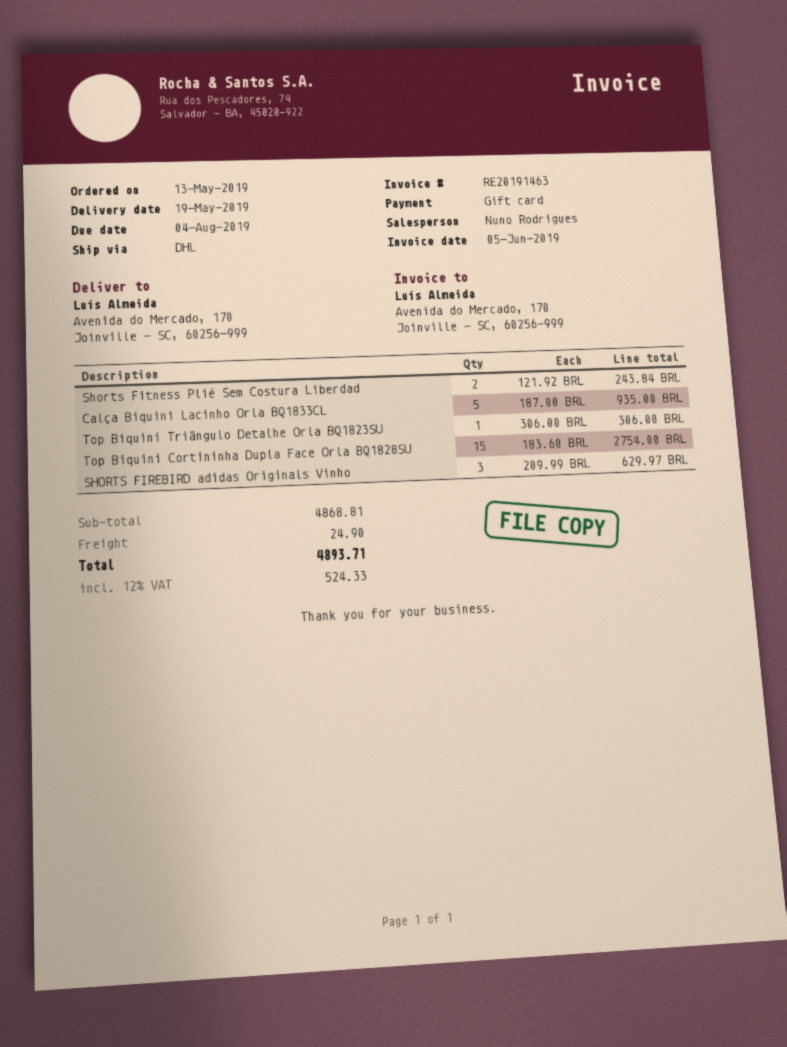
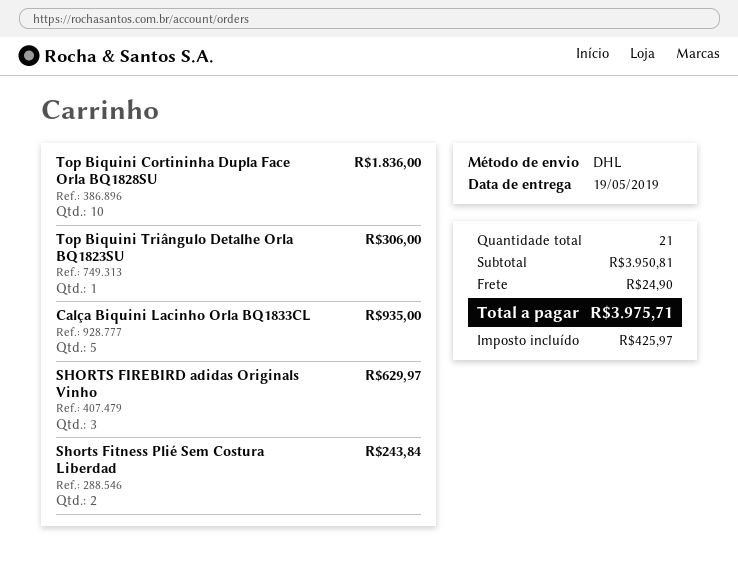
Top Biquini Cortininha Dupla Face Orla BQ1828SU: 15 for 2754.00 -> 10 for 1836.00
subtotal: 4868.81 -> 3950.81
tax: 524.33 -> 425.97
total: 4893.71 -> 3975.71

